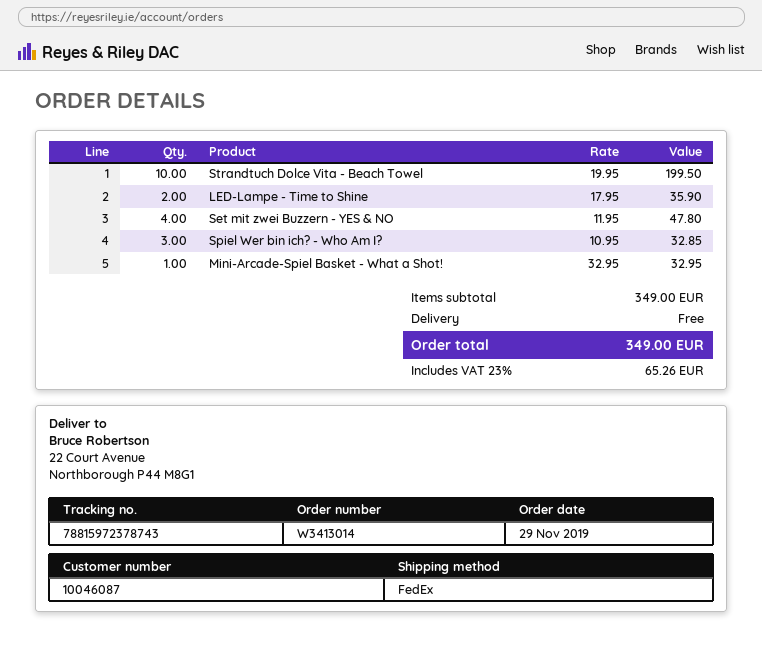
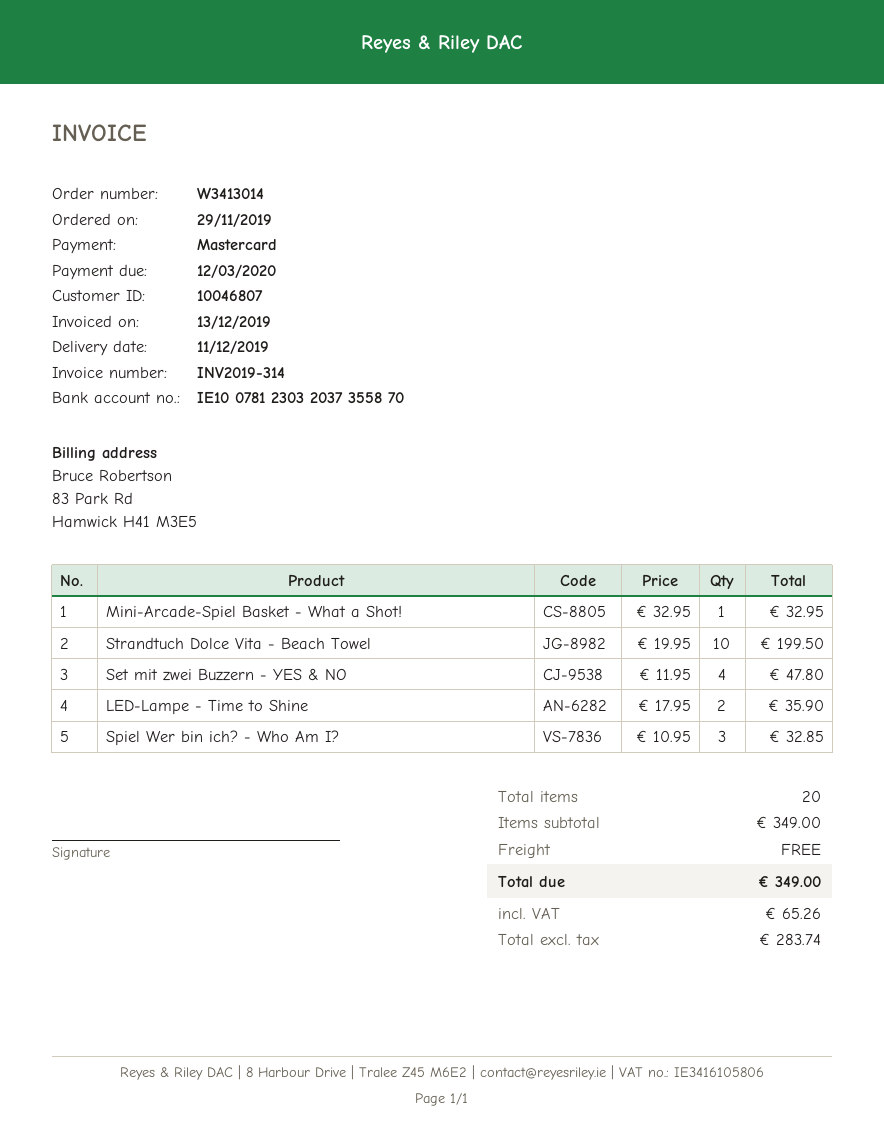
customer number: 10046087 -> 10046807

